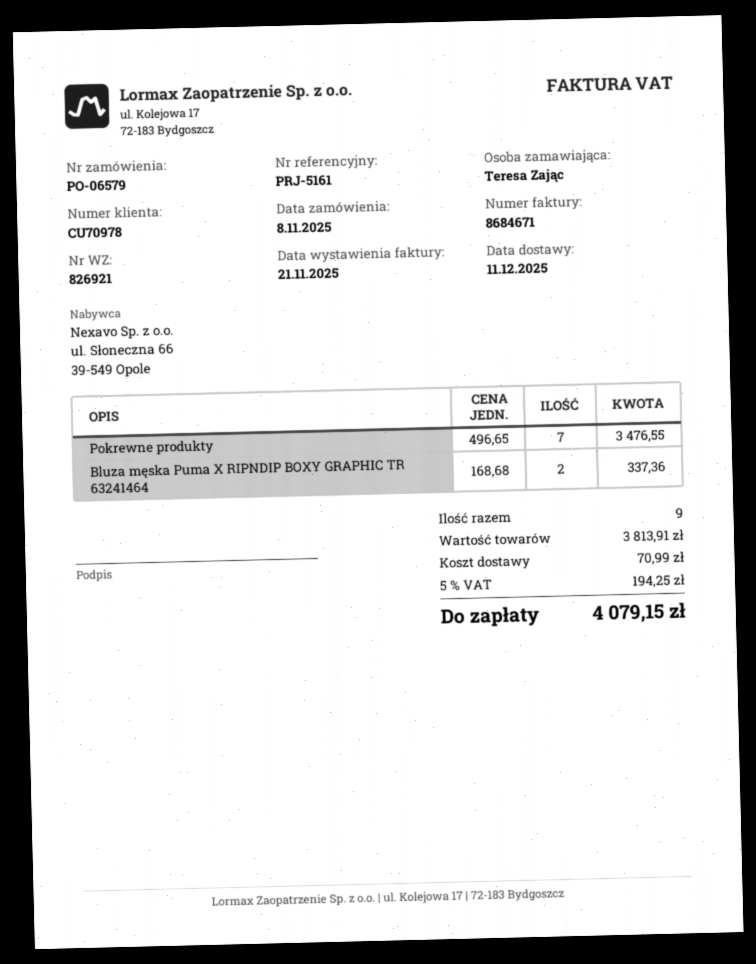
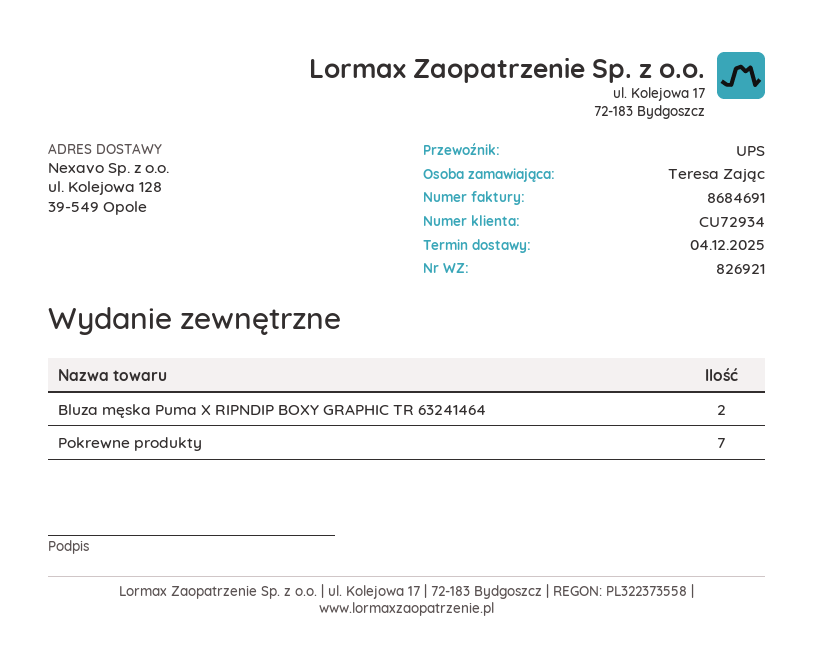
delivery date: 2025-12-11 -> 2025-12-04
invoice number: 8684671 -> 8684691
customer number: CU70978 -> CU72934

